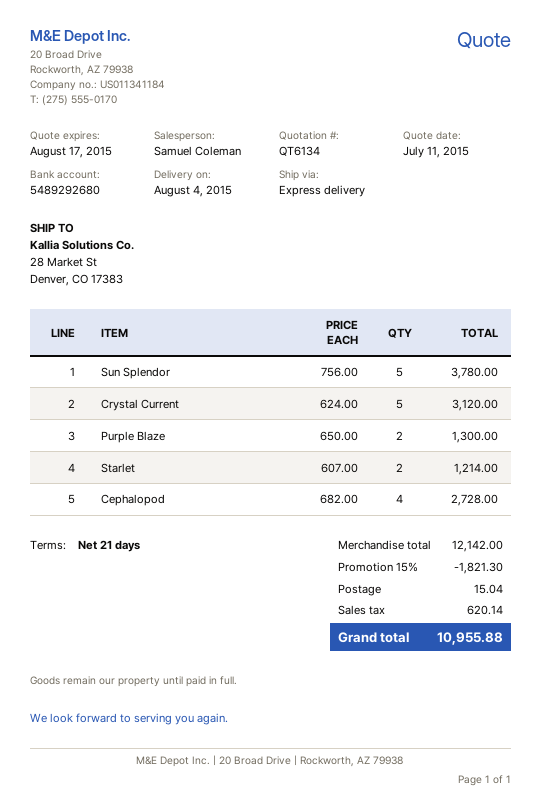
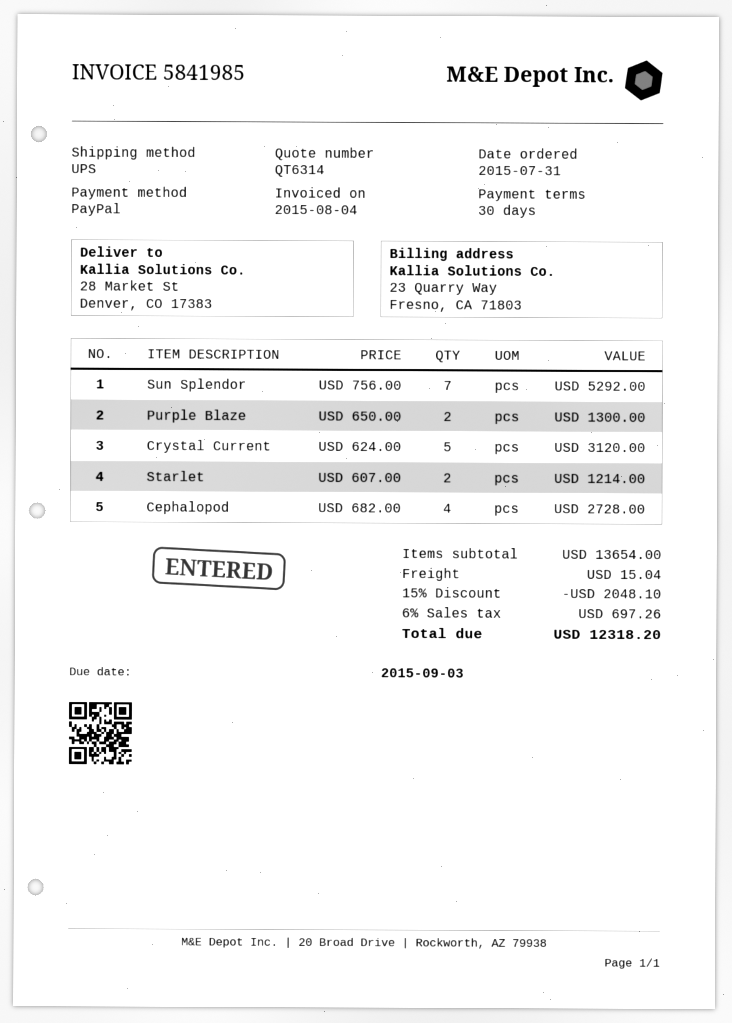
quote number: QT6134 -> QT6314
payment terms: 21 days -> 30 days
shipping method: express -> UPS
Sun Splendor: 5 x 756.00 = 3780.00 -> 7 x 756.00 = 5292.00
subtotal: 12142.00 -> 13654.00
discount: 15% = 1821.30 -> 15% = 2048.10
tax: 620.14 -> 697.26
total: 10955.88 -> 12318.20

